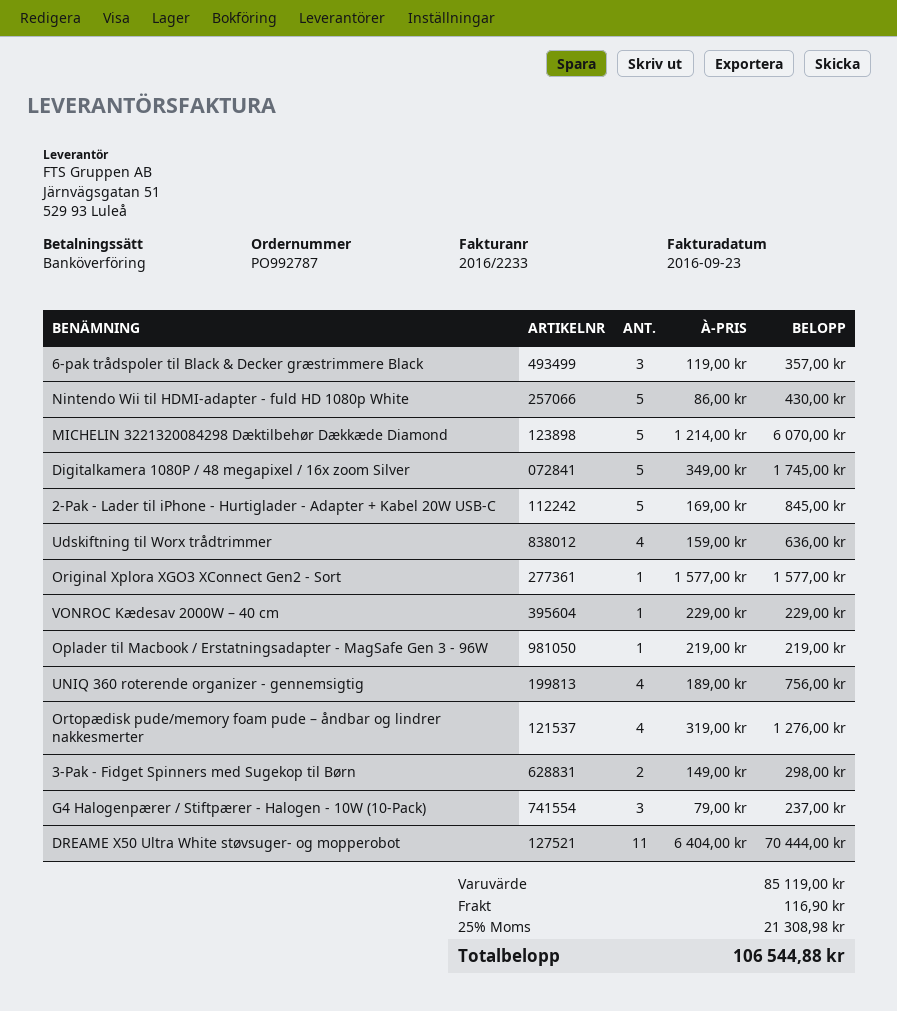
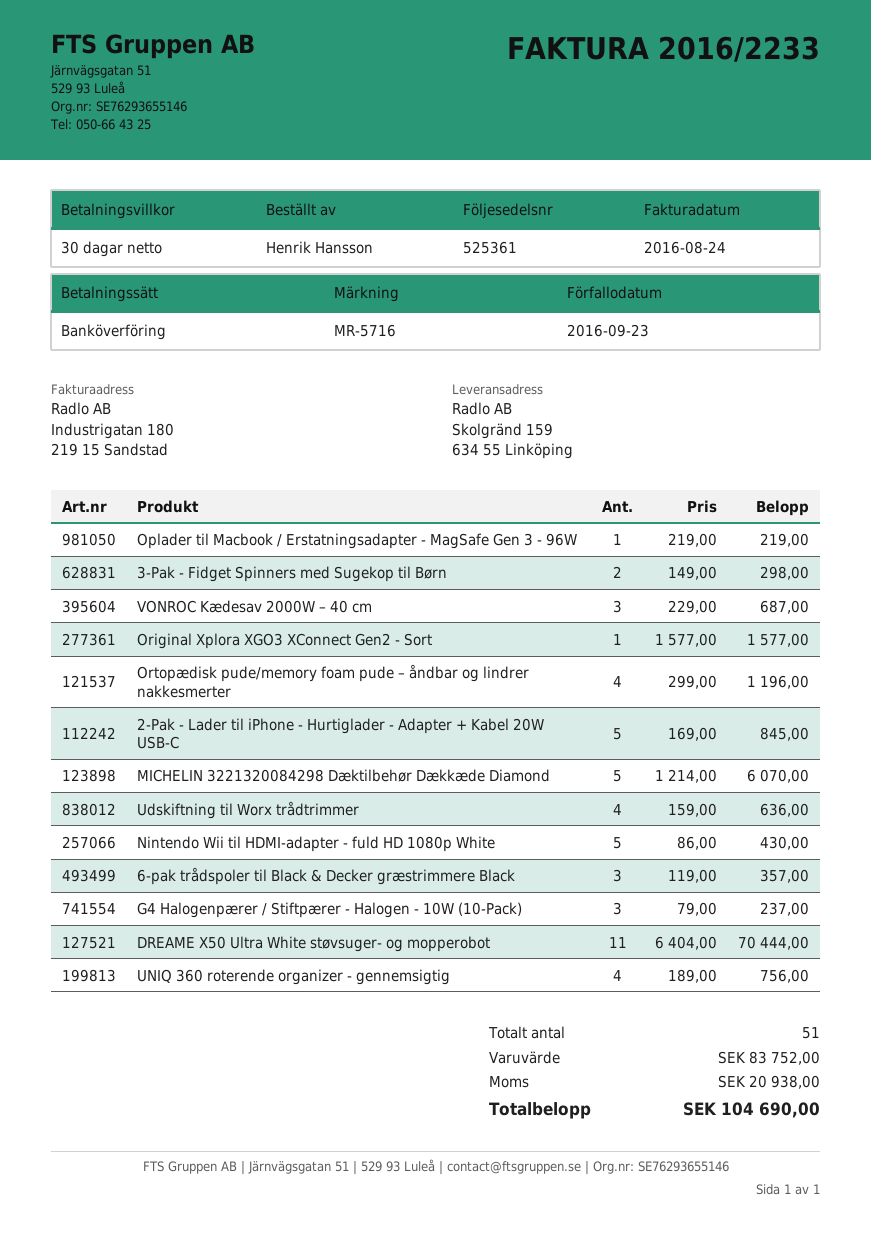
invoice date: 2016-09-23 -> 2016-08-24
Digitalkamera 1080P / 48 megapixel / 16x zoom Silver: 5 x 349.00 = 1745.00 -> none
VONROC Kædesav 2000W – 40 cm: 1 x 229.00 = 229.00 -> 3 x 229.00 = 687.00
Ortopædisk pude/memory foam pude – åndbar og lindrer nakkesmerter: 4 x 319.00 = 1276.00 -> 4 x 299.00 = 1196.00
subtotal: 85119.00 -> 83752.00
shipping: 116.90 -> none
tax: 21308.98 -> 20938.00
total: 106544.88 -> 104690.00

